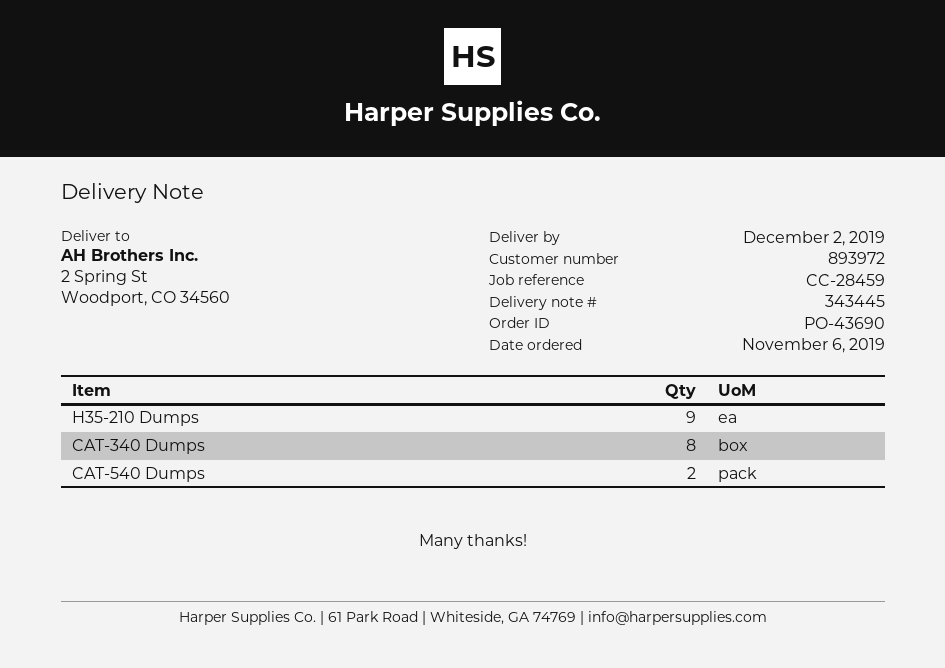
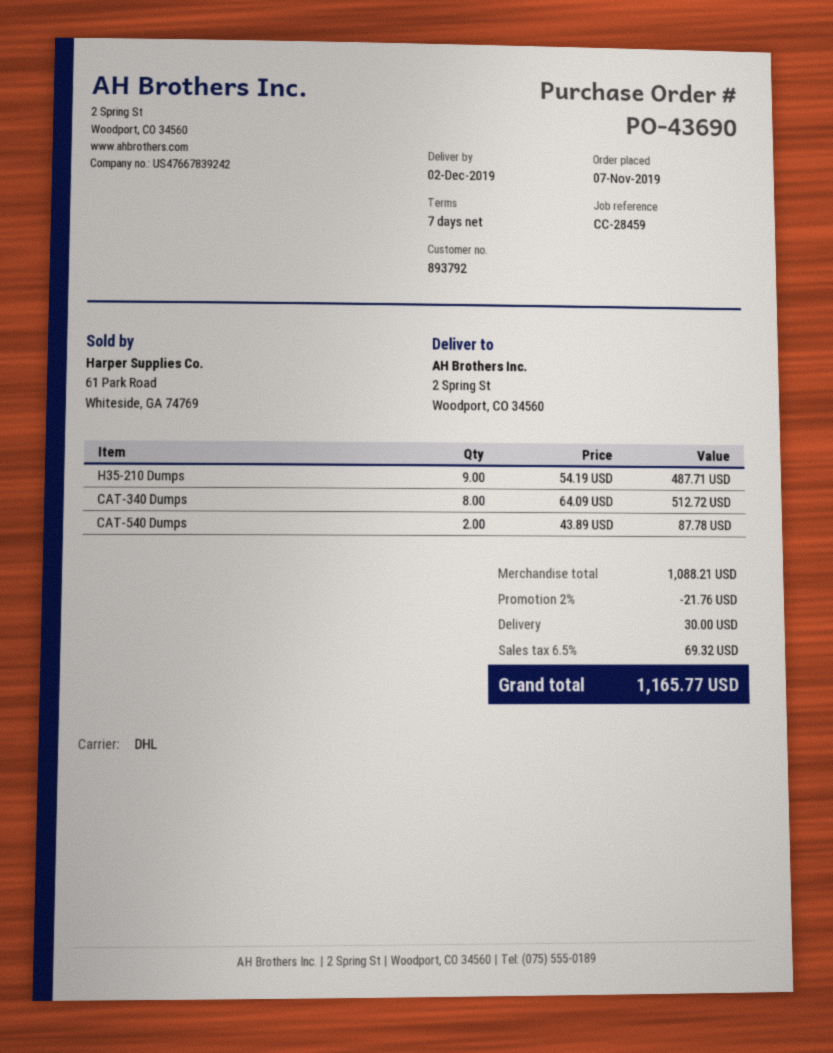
order date: 2019-11-06 -> 2019-11-07
customer number: 893972 -> 893792

